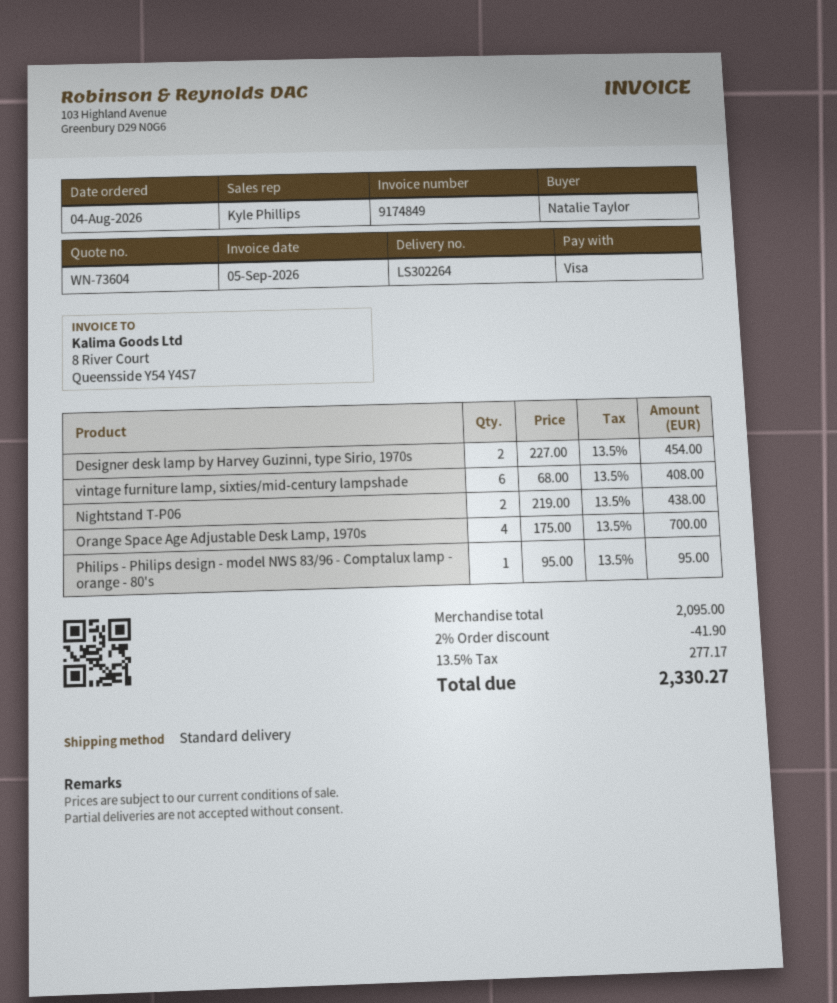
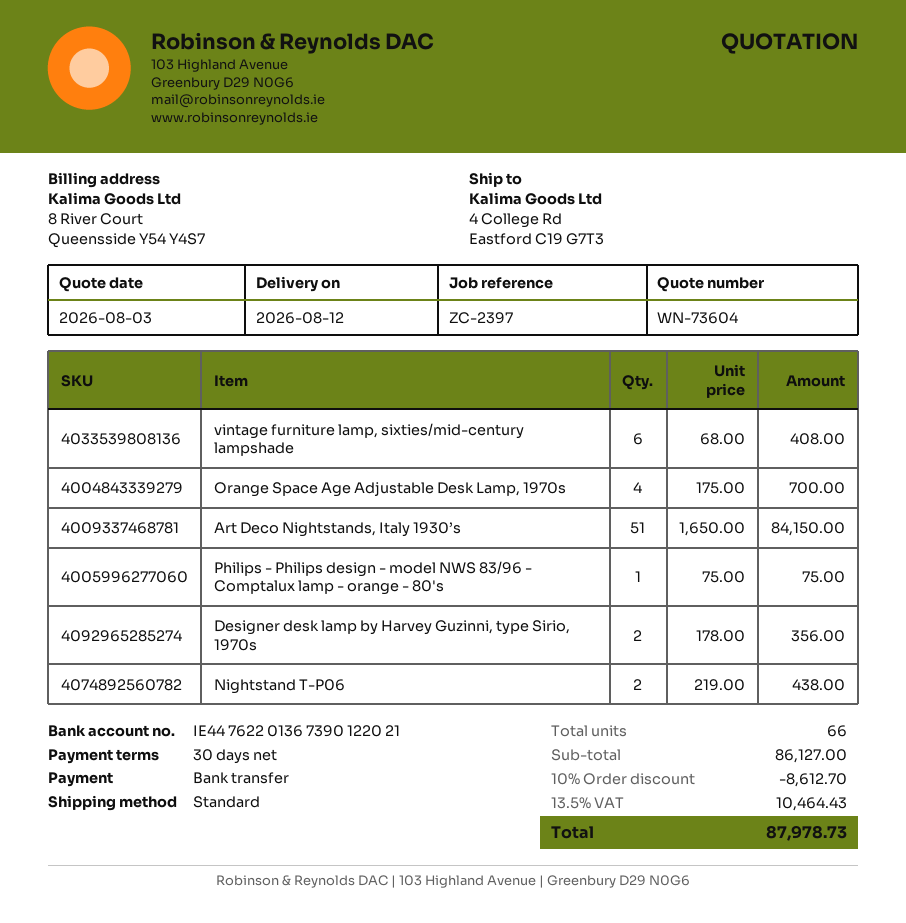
payment method: Visa -> bank transfer
Designer desk lamp by Harvey Guzinni, type Sirio, 1970s: 2 x 227.00 = 454.00 -> 2 x 178.00 = 356.00
Philips - Philips design - model NWS 83/96 - Comptalux lamp - orange - 80's: 1 x 95.00 = 95.00 -> 1 x 75.00 = 75.00
Art Deco Nightstands, Italy 1930’s: none -> 51 x 1650.00 = 84150.00
subtotal: 2095.00 -> 86127.00
discount: 2% = 41.90 -> 10% = 8612.70
tax: 13.5% = 277.17 -> 13.5% = 10464.43
total: 2330.27 -> 87978.73

